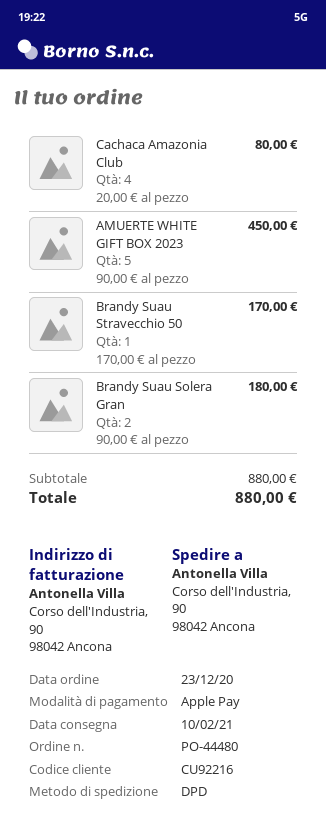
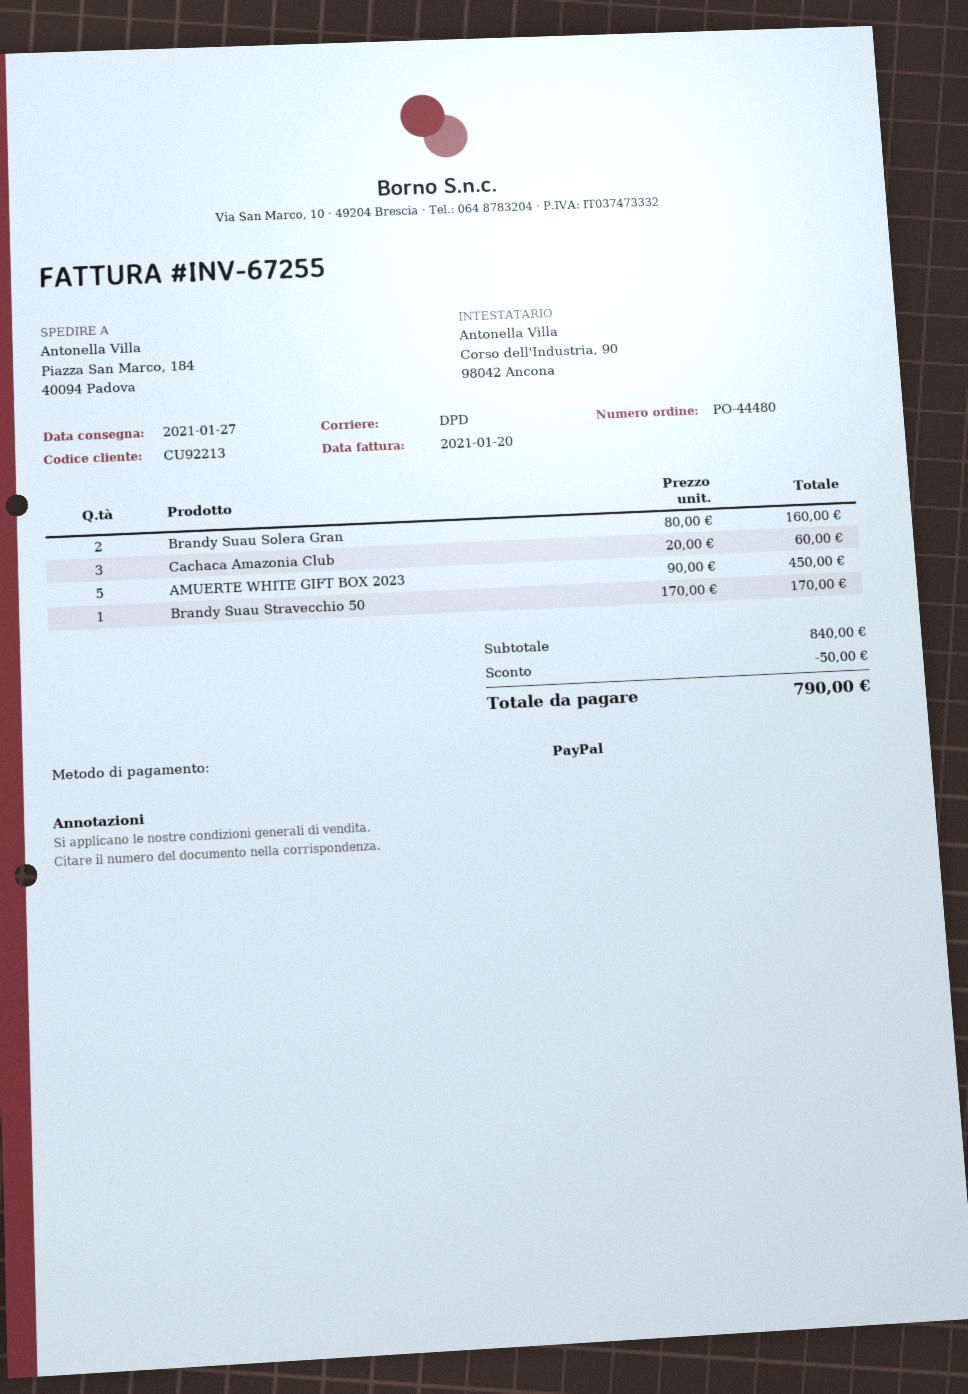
delivery date: 2021-02-10 -> 2021-01-27
customer number: CU92216 -> CU92213
payment method: Apple Pay -> PayPal
ship to: Corso dell'Industria, 90, 98042 Ancona -> Piazza San Marco, 184, 40094 Padova
Cachaca Amazonia Club: 4 x 20.00 = 80.00 -> 3 x 20.00 = 60.00
Brandy Suau Solera Gran: 2 x 90.00 = 180.00 -> 2 x 80.00 = 160.00
subtotal: 880.00 -> 840.00
discount: none -> 50.00
total: 880.00 -> 790.00

